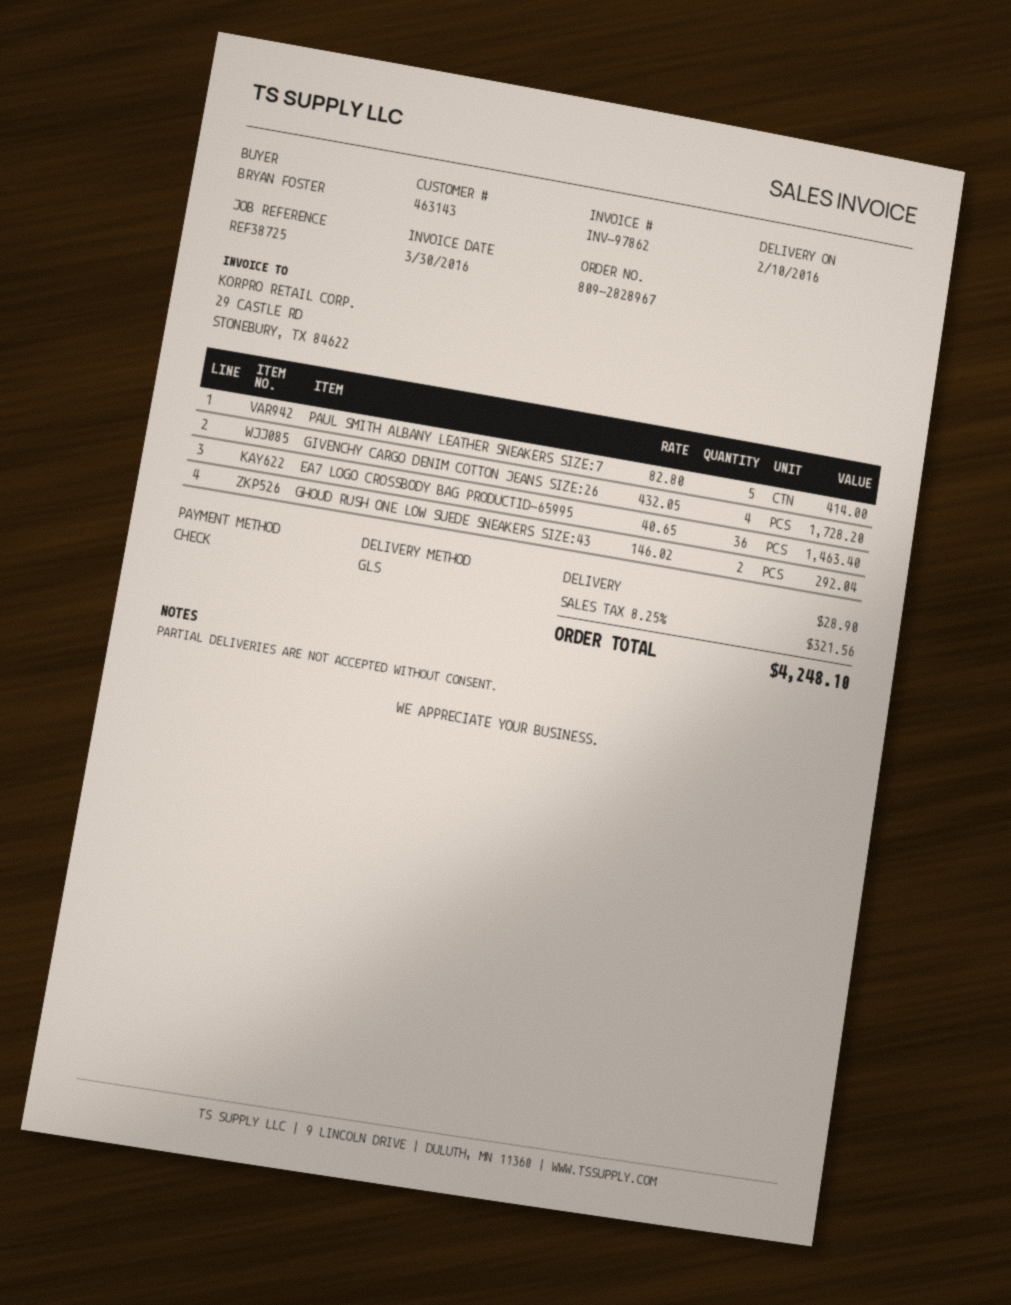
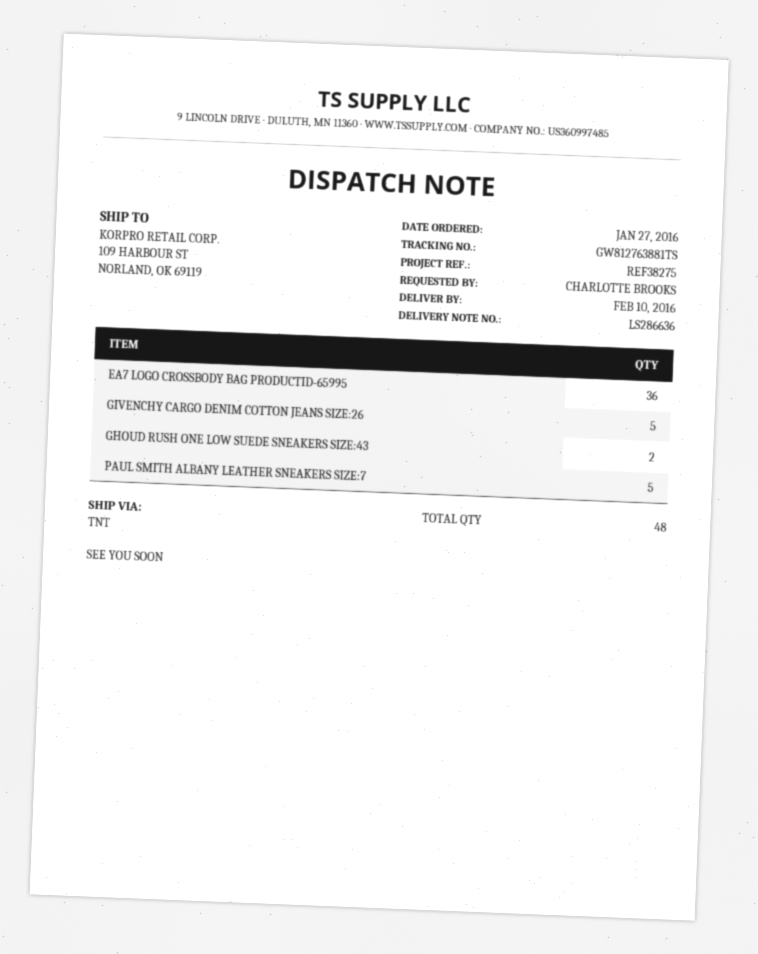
reference: REF38725 -> REF38275
ordered by: BRYAN FOSTER -> CHARLOTTE BROOKS
shipping method: GLS -> TNT
GIVENCHY CARGO DENIM COTTON JEANS SIZE:26: 4 -> 5

